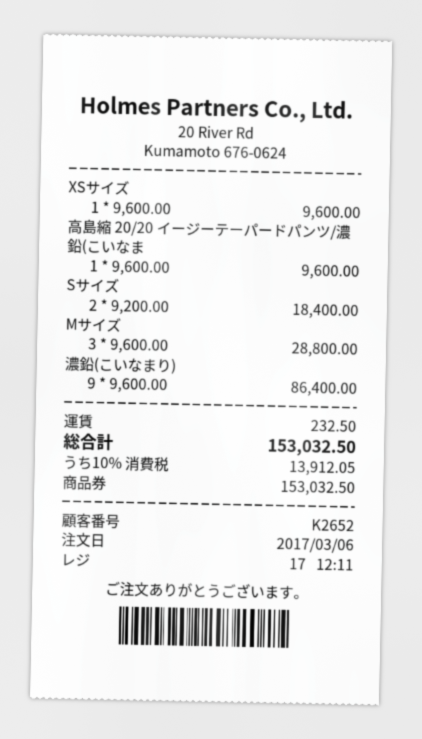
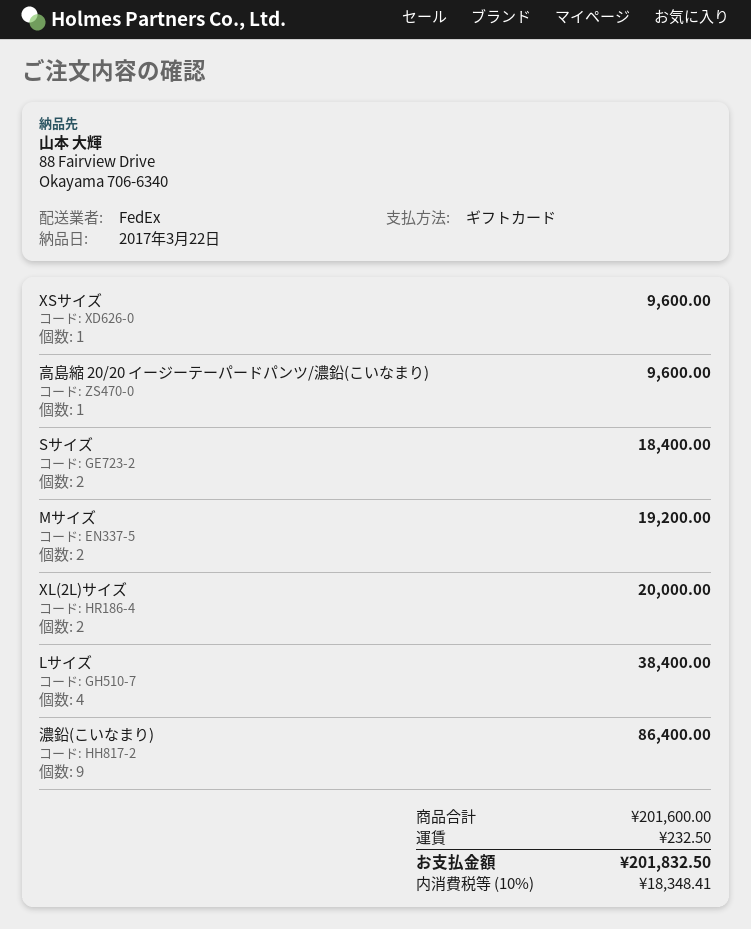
Mサイズ: 3 for 28800.00 -> 2 for 19200.00
XL(2L)サイズ: none -> 2 for 20000.00
Lサイズ: none -> 4 for 38400.00
tax: 10% = 13912.05 -> 10% = 18348.41
total: 153032.50 -> 201832.50

